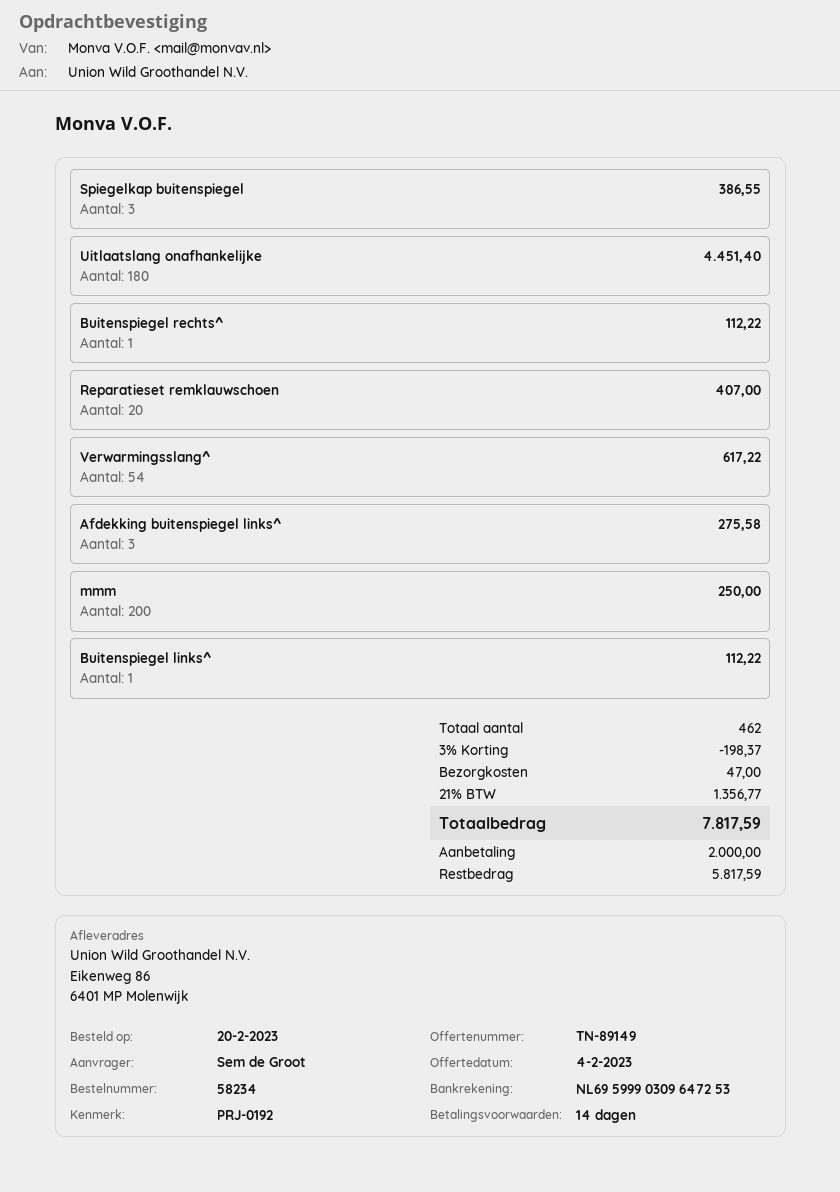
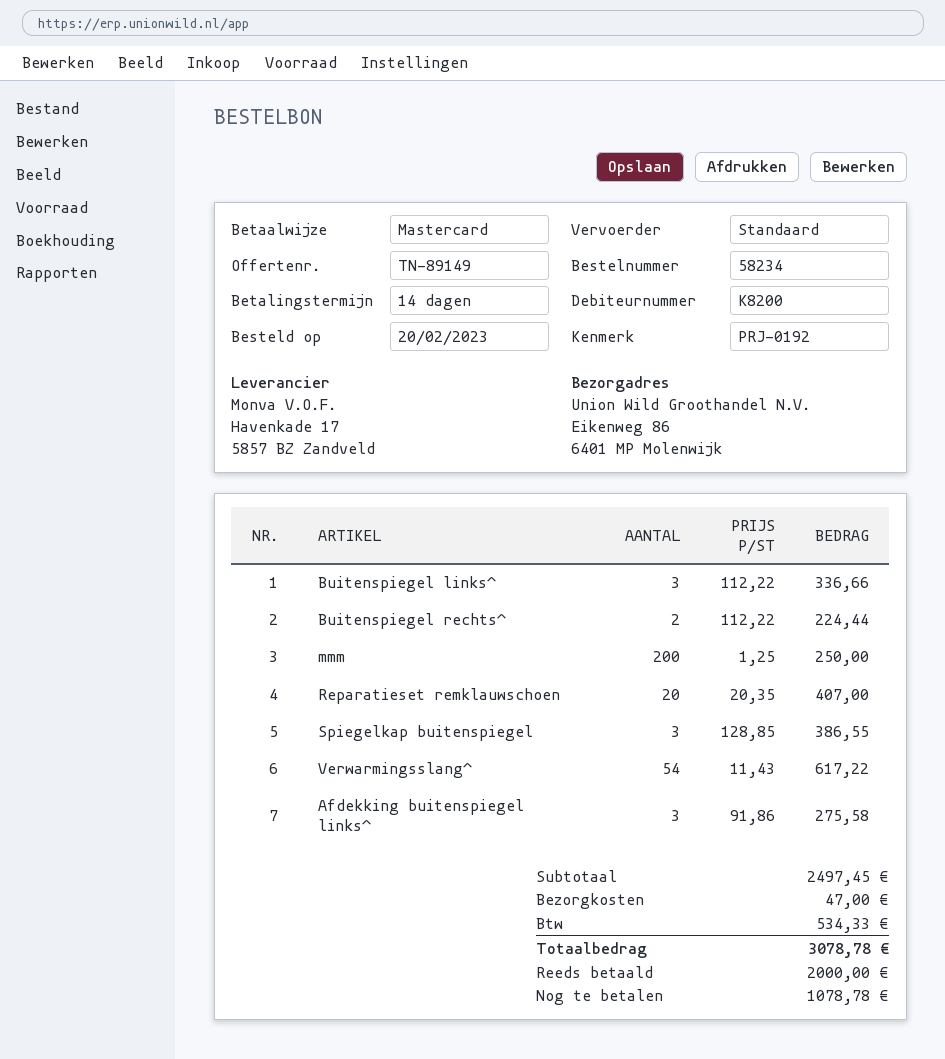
Uitlaatslang onafhankelijke: 180 for 4451.40 -> none
Buitenspiegel rechts^: 1 for 112.22 -> 2 for 224.44
Buitenspiegel links^: 1 for 112.22 -> 3 for 336.66
discount: 3% = 198.37 -> none
tax: 1356.77 -> 534.33
total: 7817.59 -> 3078.78
balance: 5817.59 -> 1078.78

